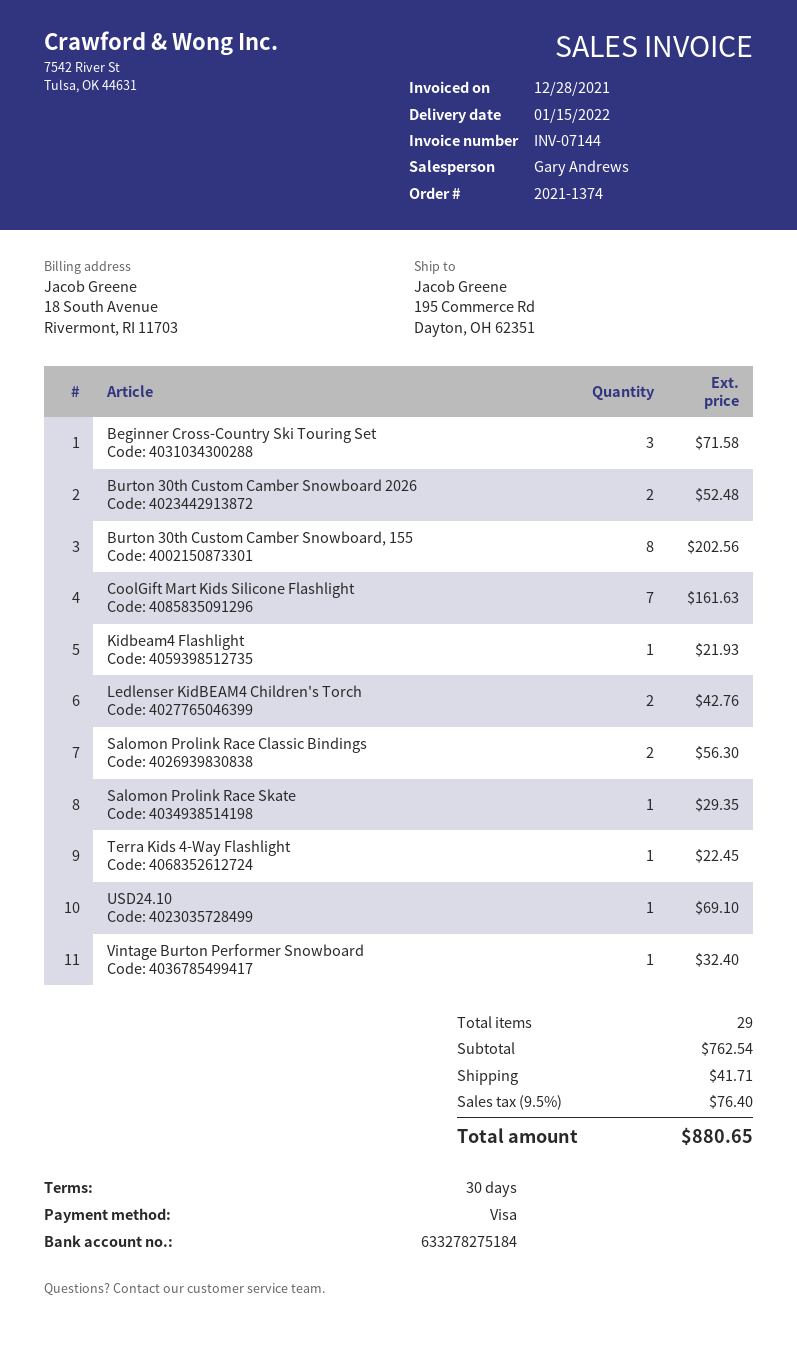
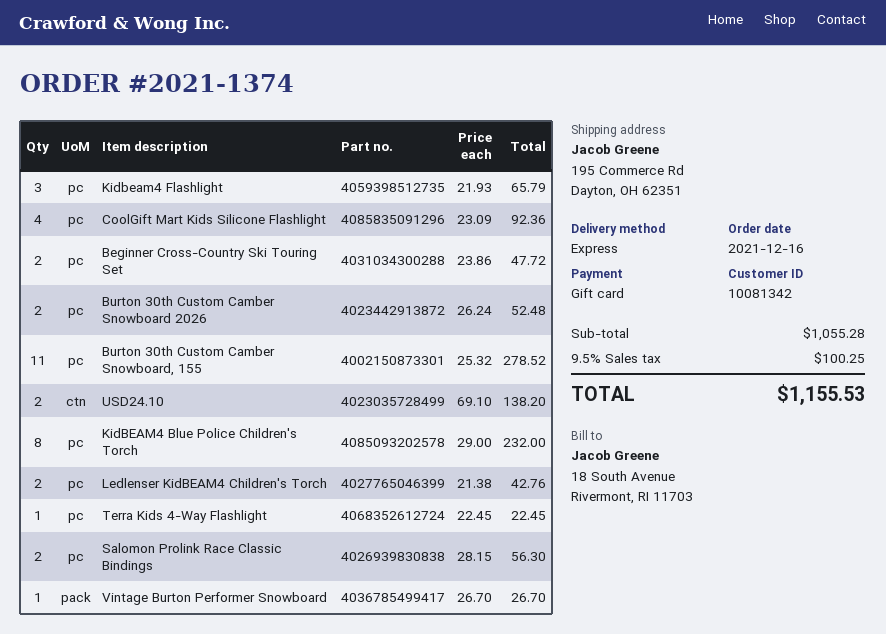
payment method: Visa -> gift card
Beginner Cross-Country Ski Touring Set: 3 for 71.58 -> 2 for 47.72
Burton 30th Custom Camber Snowboard, 155: 8 for 202.56 -> 11 for 278.52
CoolGift Mart Kids Silicone Flashlight: 7 for 161.63 -> 4 for 92.36
Kidbeam4 Flashlight: 1 for 21.93 -> 3 for 65.79
Salomon Prolink Race Skate: 1 for 29.35 -> none
USD24.10: 1 for 69.10 -> 2 for 138.20
Vintage Burton Performer Snowboard: 1 for 32.40 -> 1 for 26.70
KidBEAM4 Blue Police Children's Torch: none -> 8 for 232.00
subtotal: 762.54 -> 1055.28
shipping: 41.71 -> none
tax: 9.5% = 76.40 -> 9.5% = 100.25
total: 880.65 -> 1155.53

